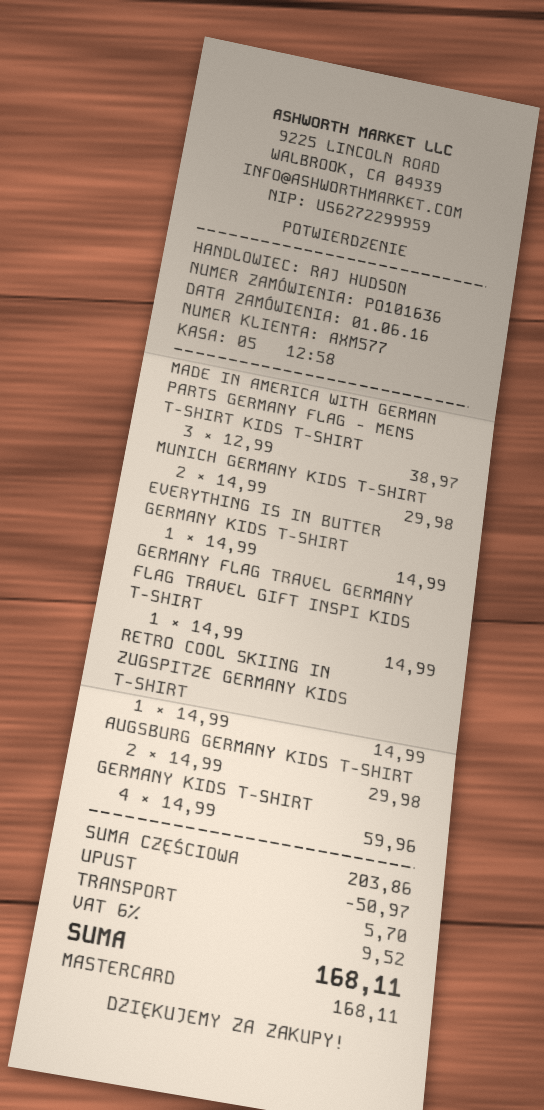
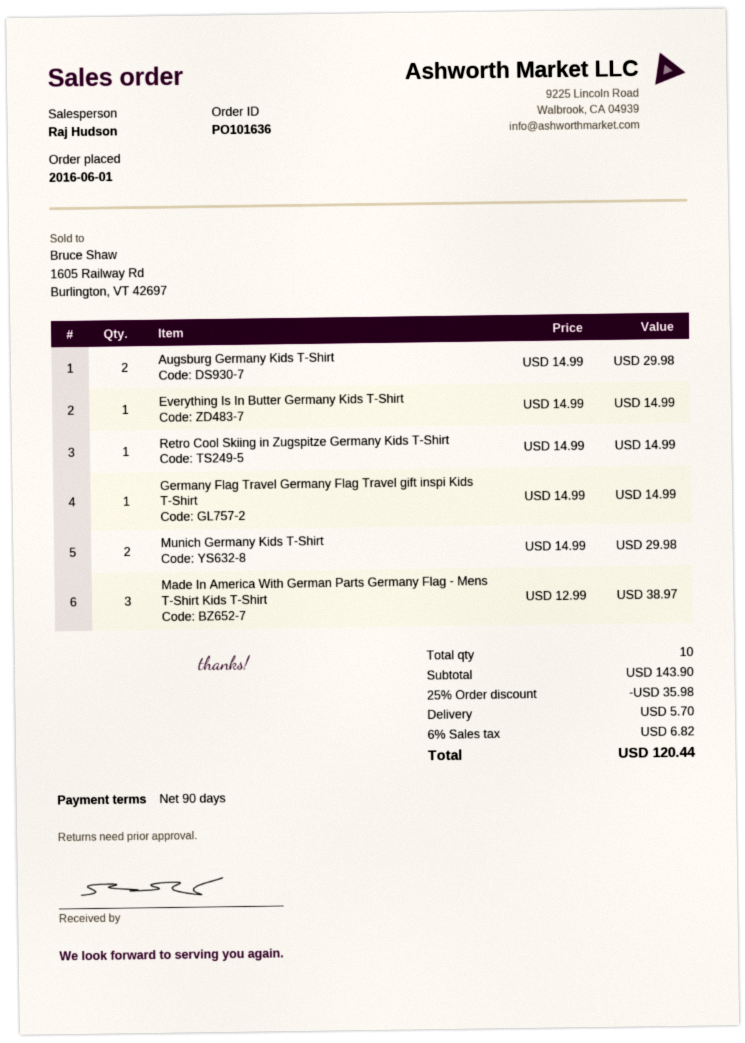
GERMANY KIDS T-SHIRT: 4 x 14.99 = 59.96 -> none
subtotal: 203.86 -> 143.90
discount: 50.97 -> 35.98
tax: 6% = 9.52 -> 6% = 6.82
total: 168.11 -> 120.44

